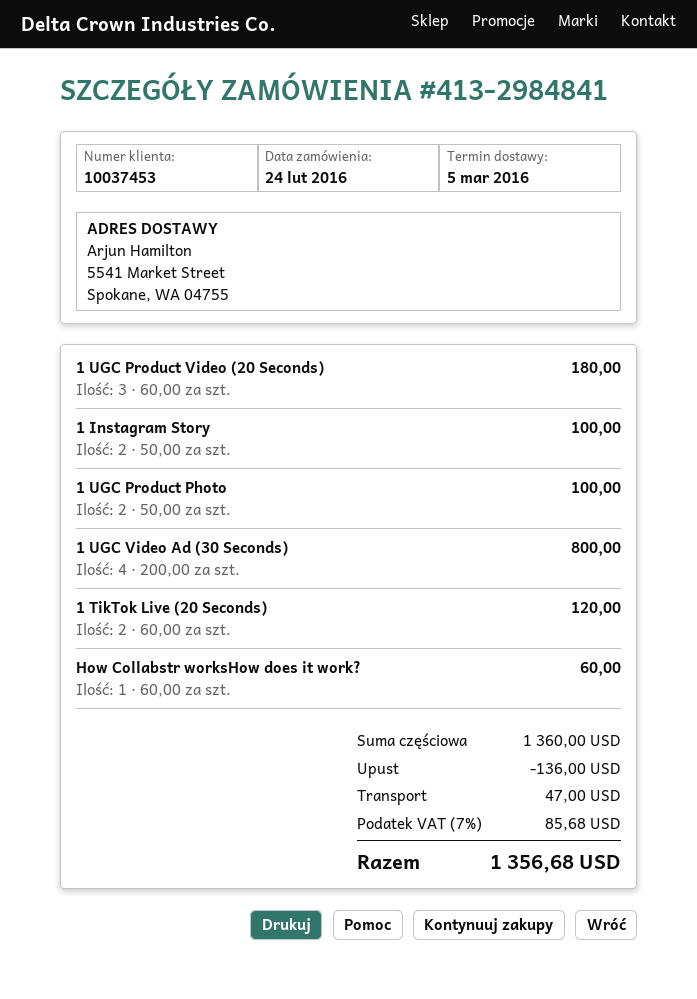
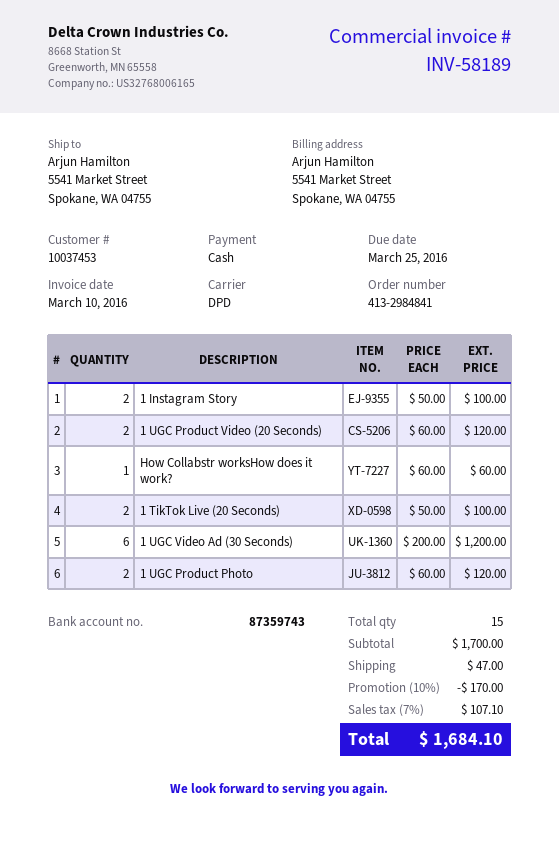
1 UGC Product Video (20 Seconds): 3 x 60.00 = 180.00 -> 2 x 60.00 = 120.00
1 UGC Product Photo: 2 x 50.00 = 100.00 -> 2 x 60.00 = 120.00
1 UGC Video Ad (30 Seconds): 4 x 200.00 = 800.00 -> 6 x 200.00 = 1200.00
1 TikTok Live (20 Seconds): 2 x 60.00 = 120.00 -> 2 x 50.00 = 100.00
subtotal: 1360.00 -> 1700.00
discount: 136.00 -> 170.00
tax: 7% = 85.68 -> 7% = 107.10
total: 1356.68 -> 1684.10

